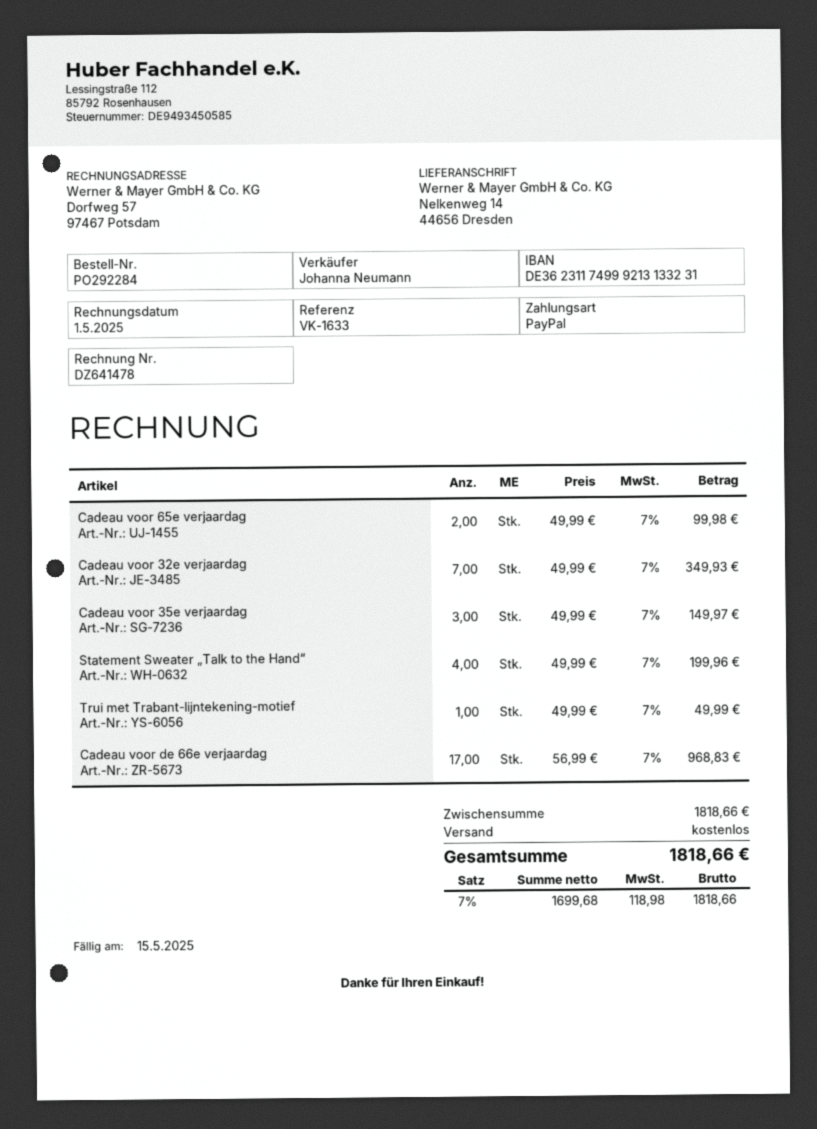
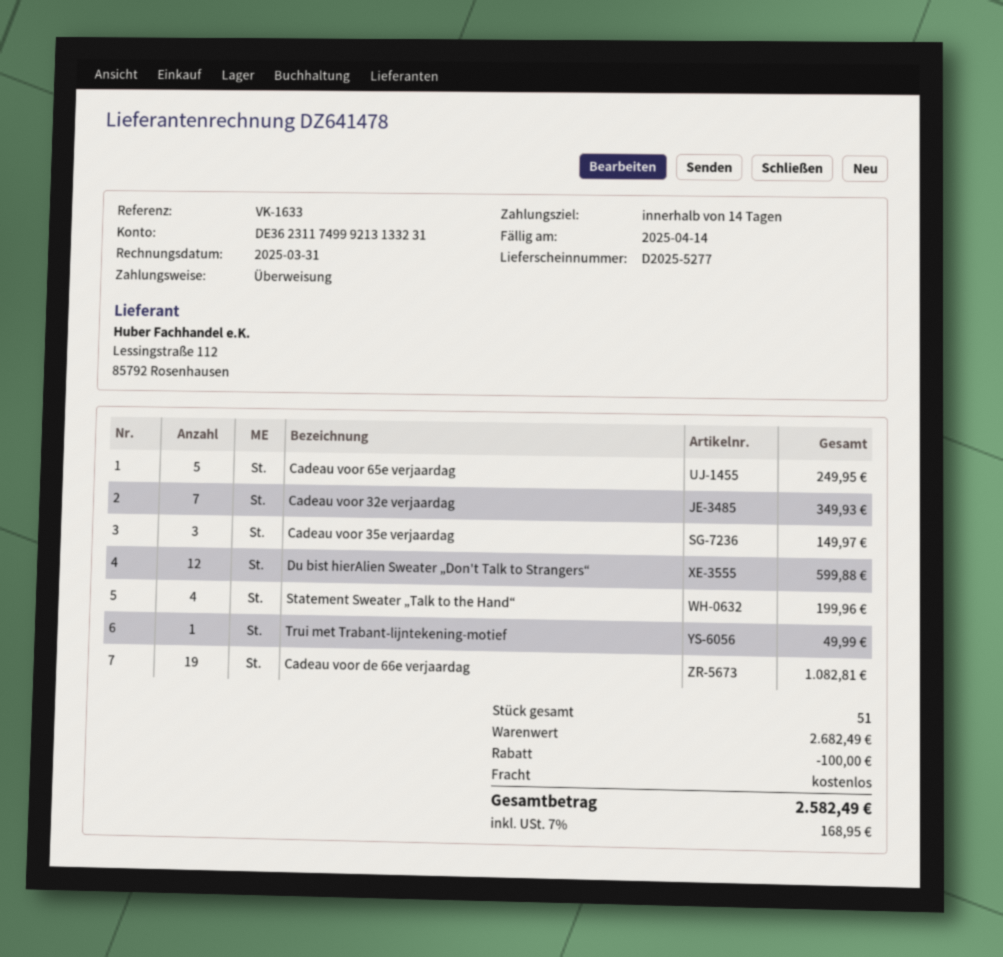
invoice date: 2025-05-01 -> 2025-03-31
due date: 2025-05-15 -> 2025-04-14
payment method: PayPal -> bank transfer
Cadeau voor 65e verjaardag: 2 for 99.98 -> 5 for 249.95
Cadeau voor de 66e verjaardag: 17 for 968.83 -> 19 for 1082.81
Du bist hierAlien Sweater „Don't Talk to Strangers“: none -> 12 for 599.88
subtotal: 1818.66 -> 2682.49
discount: none -> 100.00
tax: 7% = 118.98 -> 7% = 168.95
total: 1818.66 -> 2582.49

